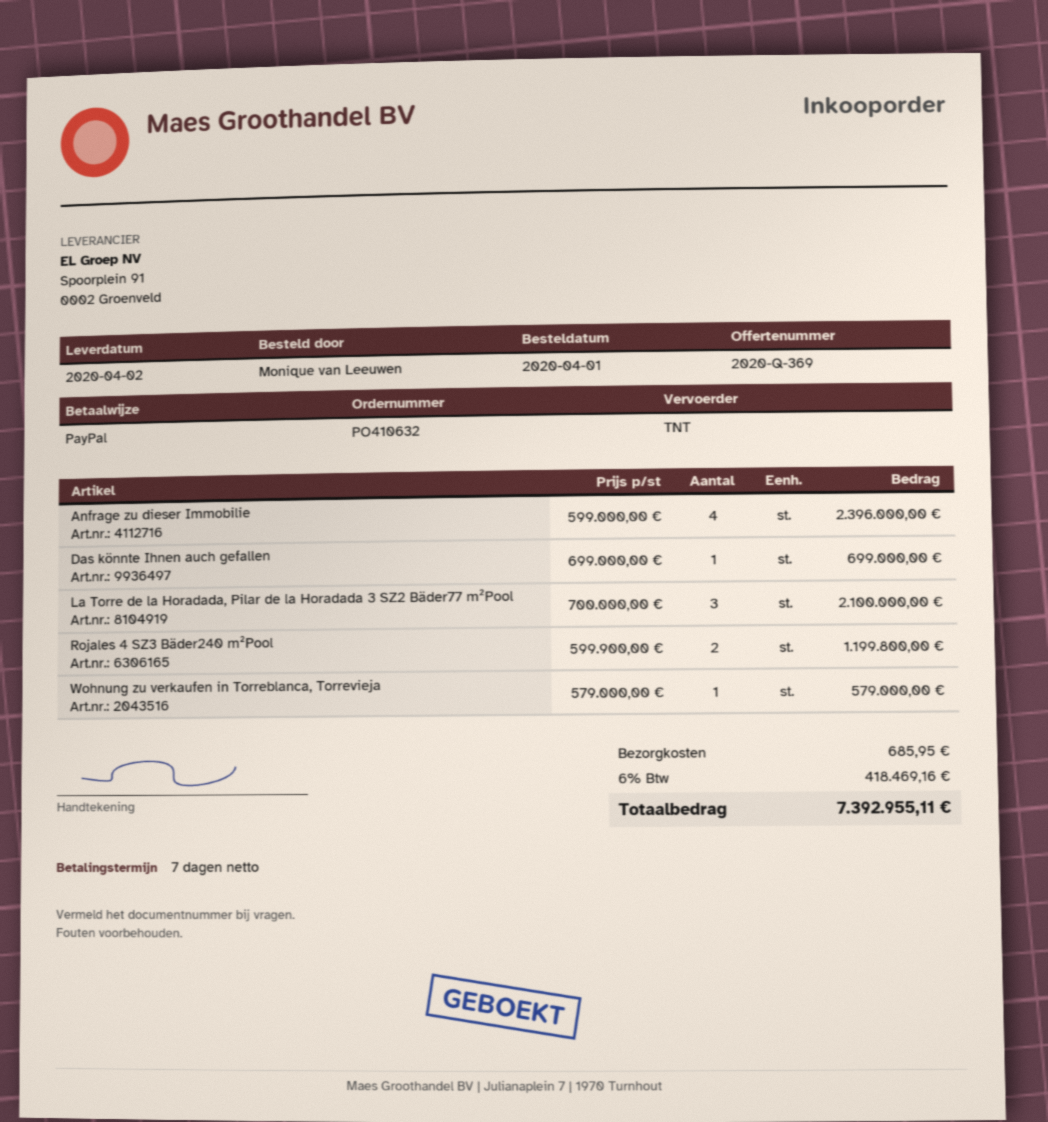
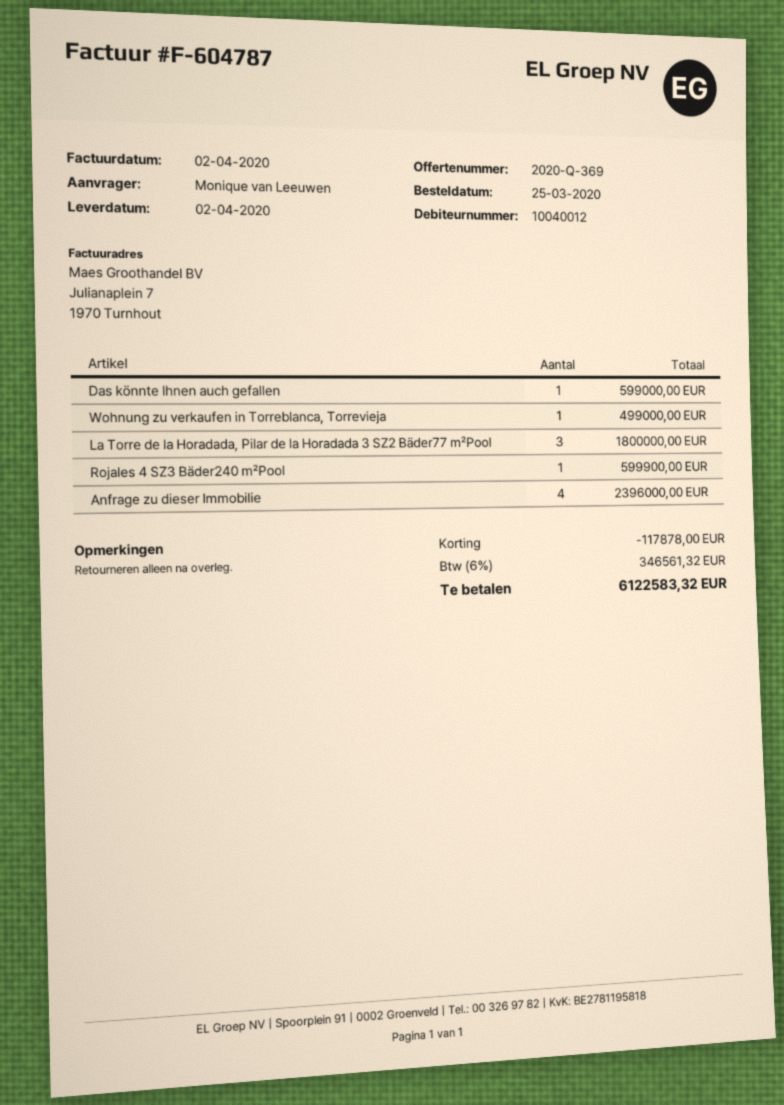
order date: 2020-04-01 -> 2020-03-25
Das könnte Ihnen auch gefallen: 1 for 699000.00 -> 1 for 599000.00
La Torre de la Horadada, Pilar de la Horadada 3 SZ2 Bäder77 m²Pool: 3 for 2100000.00 -> 3 for 1800000.00
Rojales 4 SZ3 Bäder240 m²Pool: 2 for 1199800.00 -> 1 for 599900.00
Wohnung zu verkaufen in Torreblanca, Torrevieja: 1 for 579000.00 -> 1 for 499000.00
discount: none -> 117878.00
shipping: 685.95 -> none
tax: 6% = 418469.16 -> 6% = 346561.32
total: 7392955.11 -> 6122583.32

